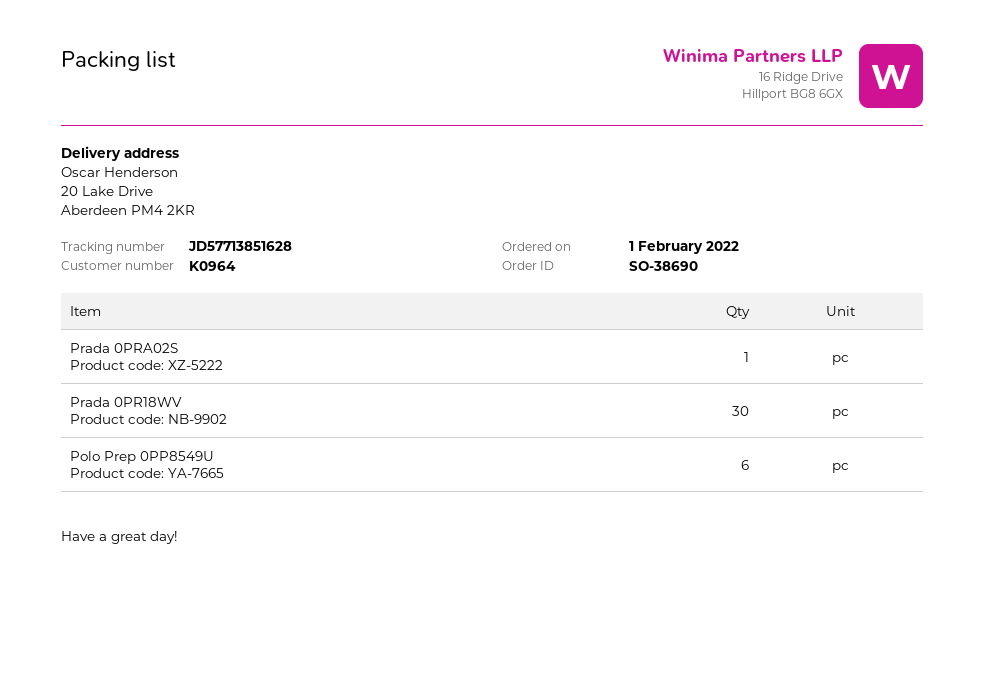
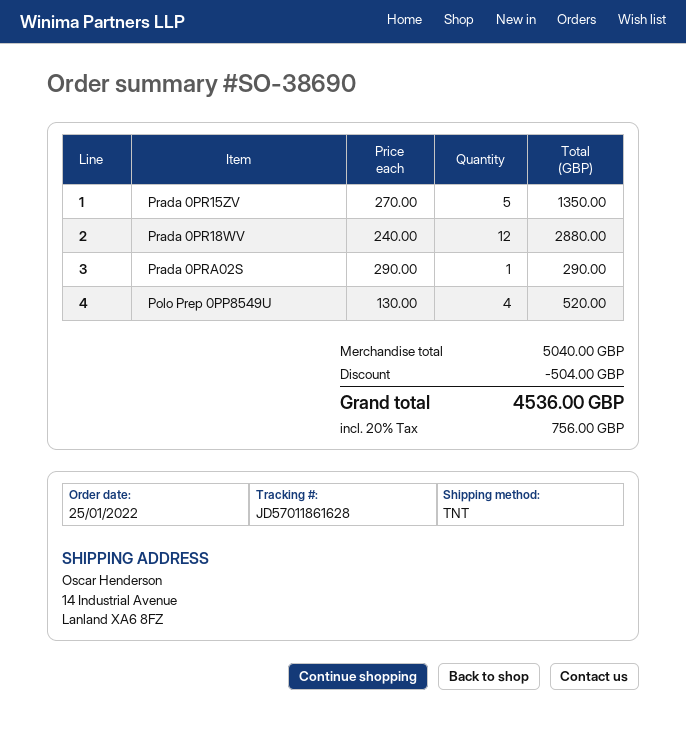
order date: 2022-02-01 -> 2022-01-25
tracking number: JD57713851628 -> JD57011861628
ship to: 20 Lake Drive, Aberdeen PM4 2KR -> 14 Industrial Avenue, Lanland XA6 8FZ
Prada 0PR18WV: 30 -> 12
Polo Prep 0PP8549U: 6 -> 4
Prada 0PR15ZV: none -> 5

